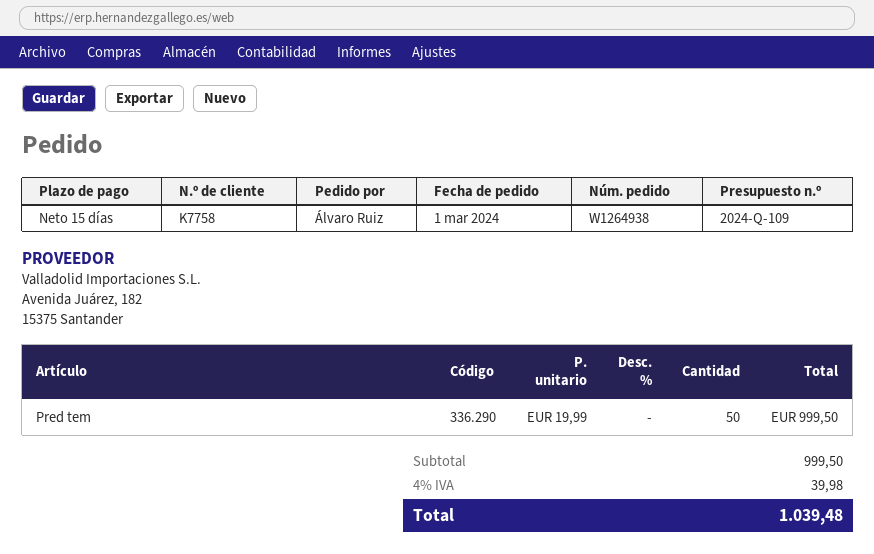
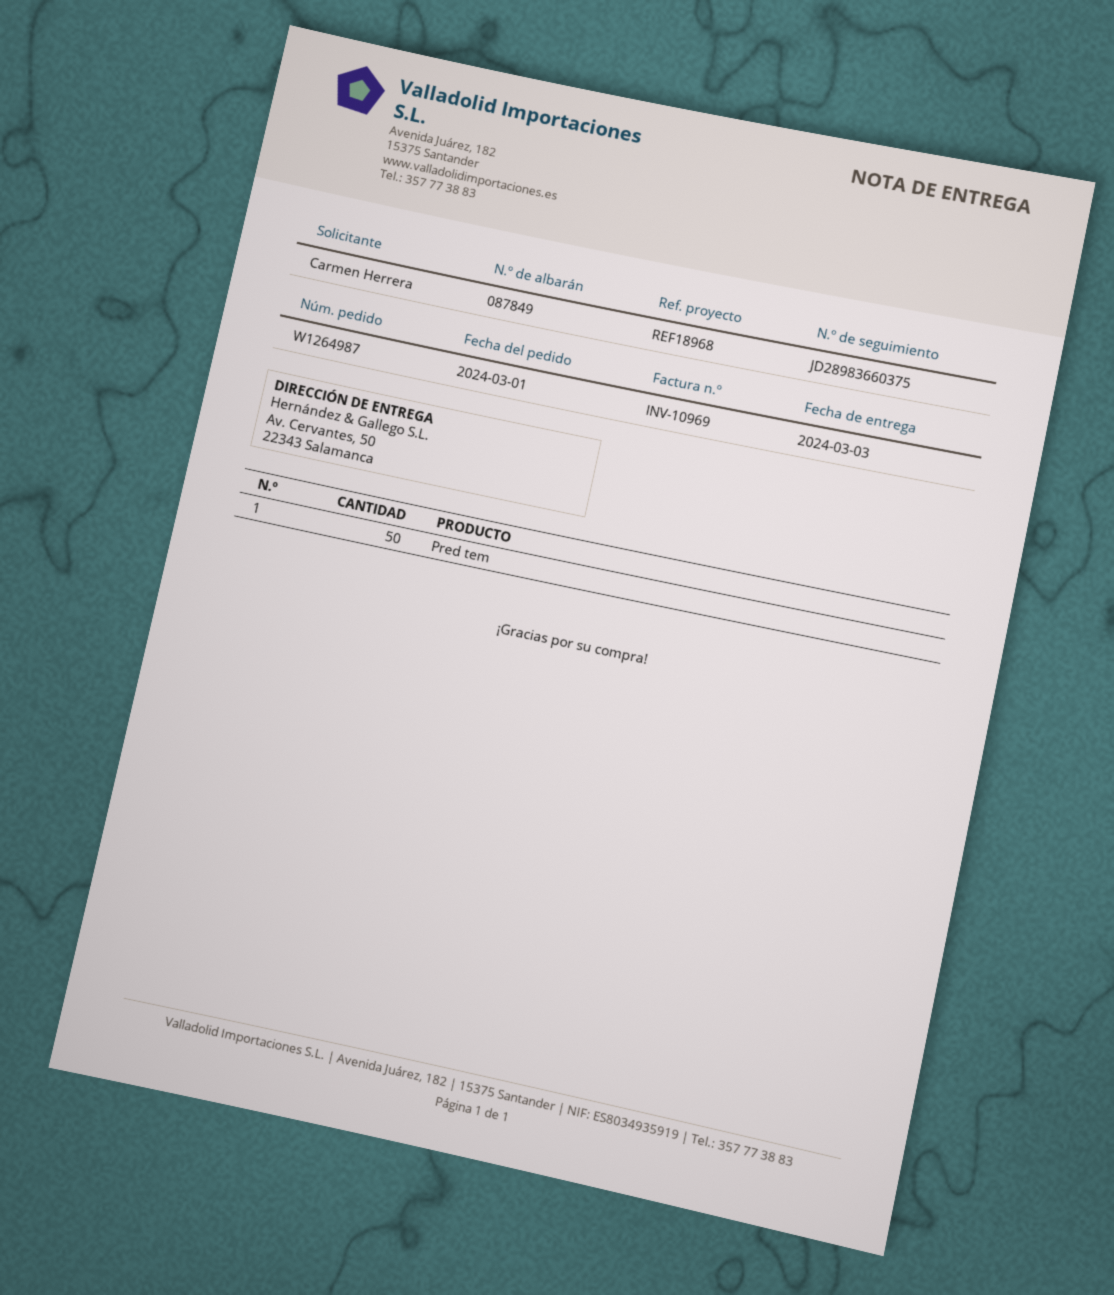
order number: W1264938 -> W1264987
ordered by: Álvaro Ruiz -> Carmen Herrera

